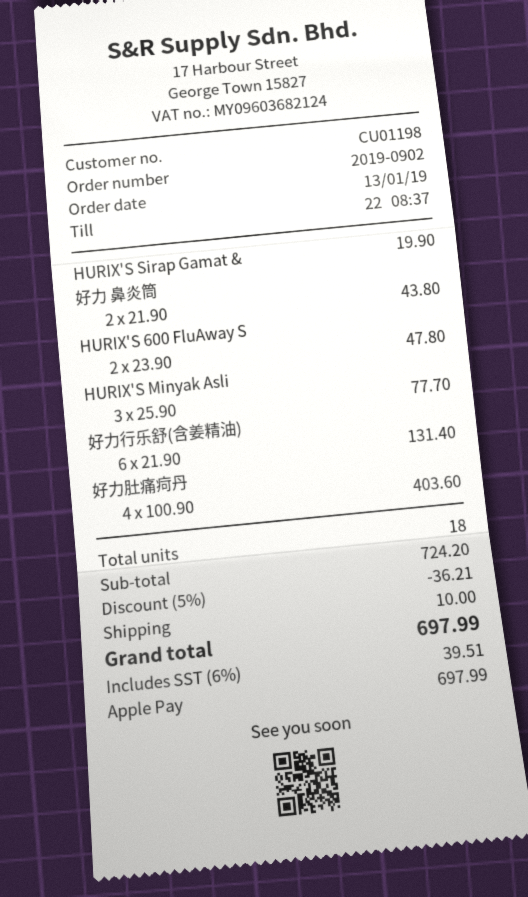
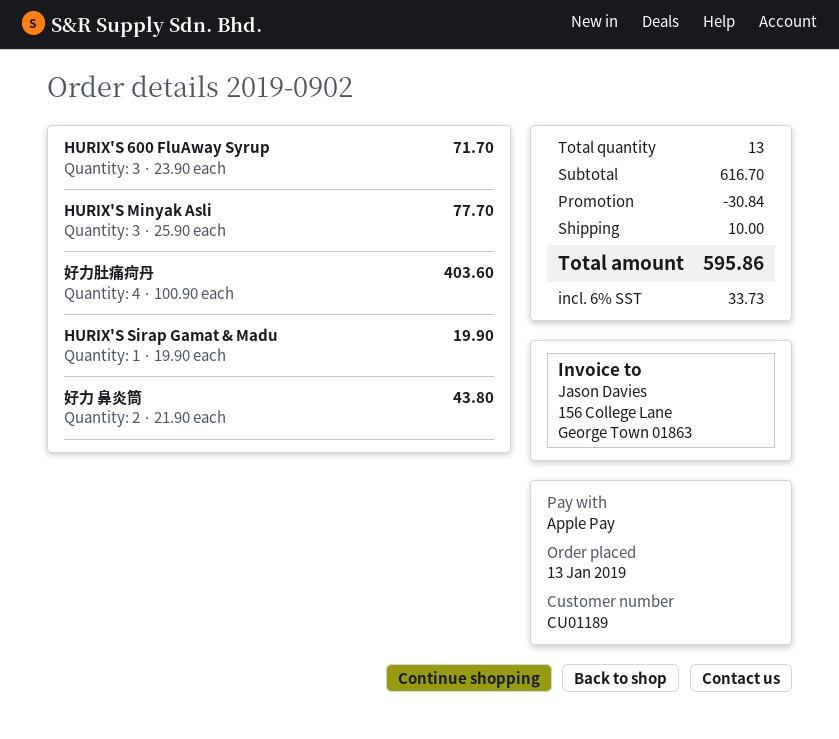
customer number: CU01198 -> CU01189
HURIX'S 600 FluAway S: 2 x 23.90 = 47.80 -> 3 x 23.90 = 71.70
好力行乐舒(含姜精油): 6 x 21.90 = 131.40 -> none
total quantity: 18 -> 13
subtotal: 724.20 -> 616.70
discount: 36.21 -> 30.84
tax: 6% = 39.51 -> 6% = 33.73
total: 697.99 -> 595.86

